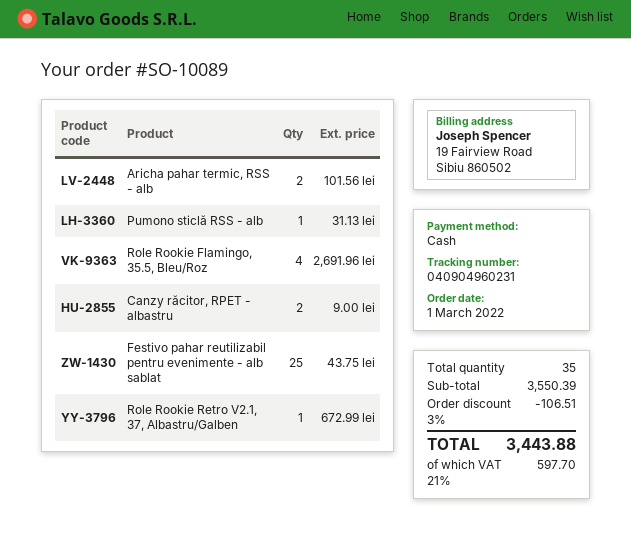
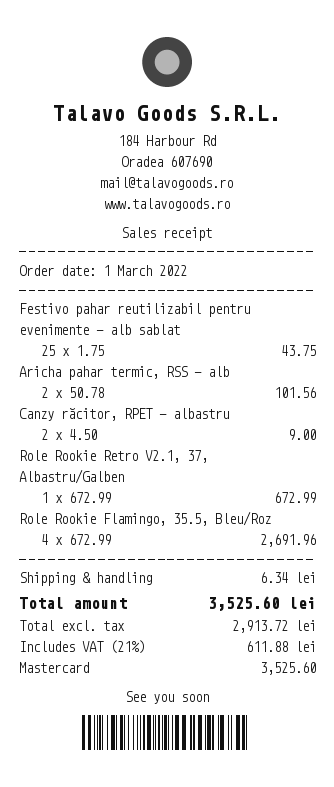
payment method: cash -> Mastercard
Pumono sticlă RSS - alb: 1 for 31.13 -> none
discount: 3% = 106.51 -> none
shipping: none -> 6.34
tax: 21% = 597.70 -> 21% = 611.88
total: 3443.88 -> 3525.60

